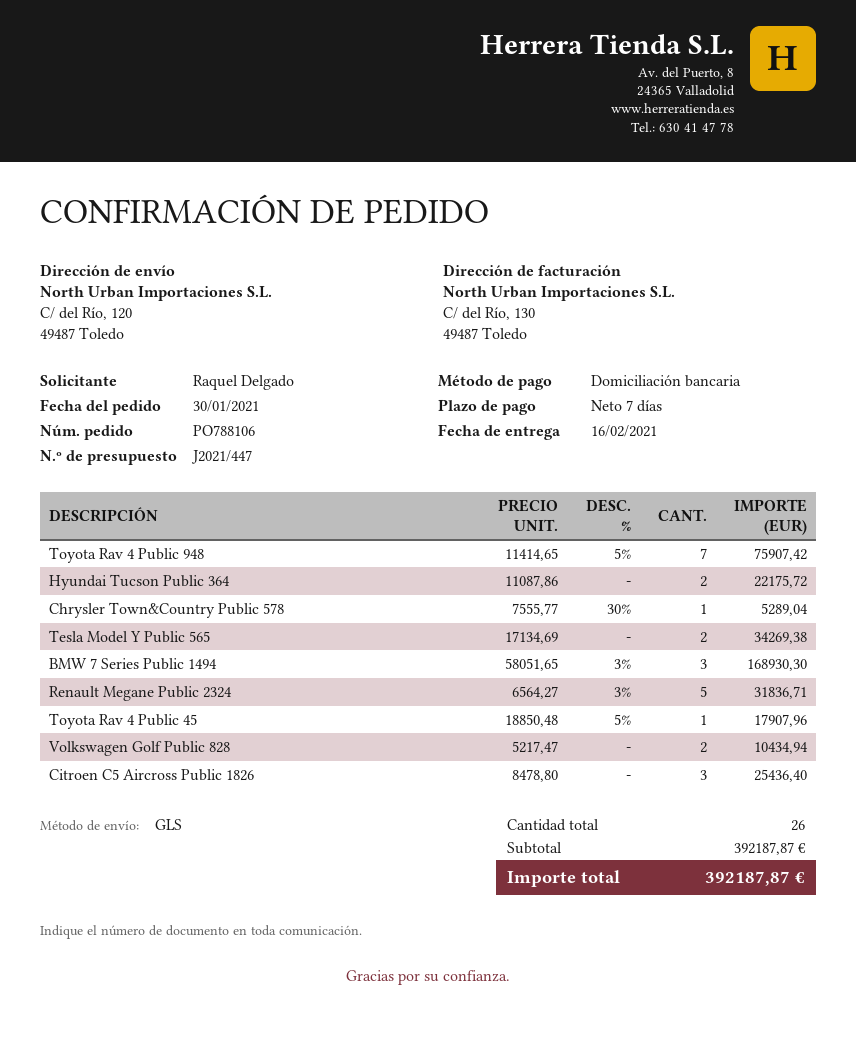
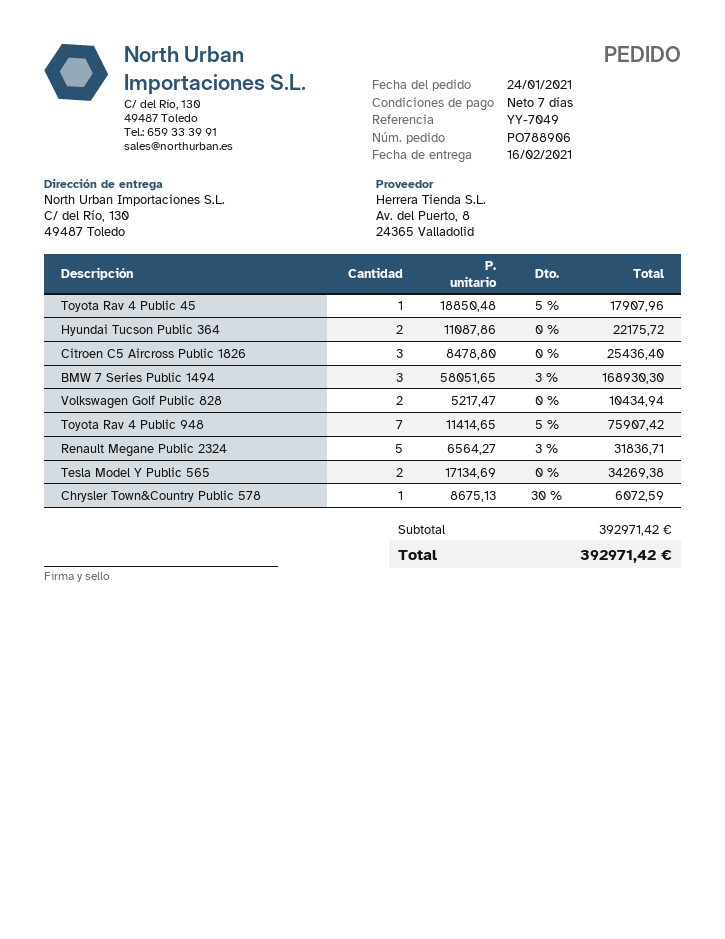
order number: PO788106 -> PO788906
order date: 2021-01-30 -> 2021-01-24
ship to: C/ del Río, 120, 49487 Toledo -> C/ del Río, 130, 49487 Toledo
Chrysler Town&Country Public 578: 1 x 7555.77 - 30% = 5289.04 -> 1 x 8675.13 - 30% = 6072.59
subtotal: 392187.87 -> 392971.42
total: 392187.87 -> 392971.42

